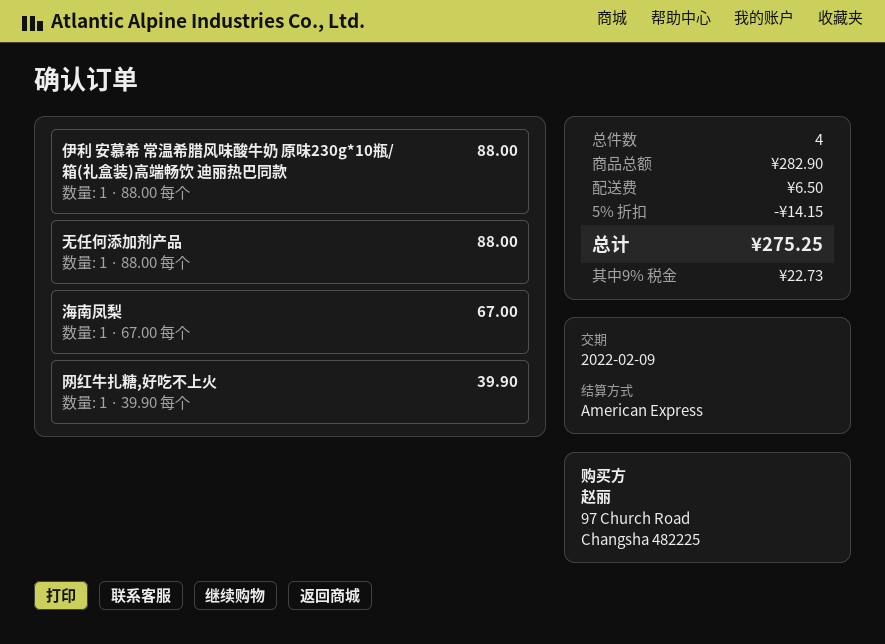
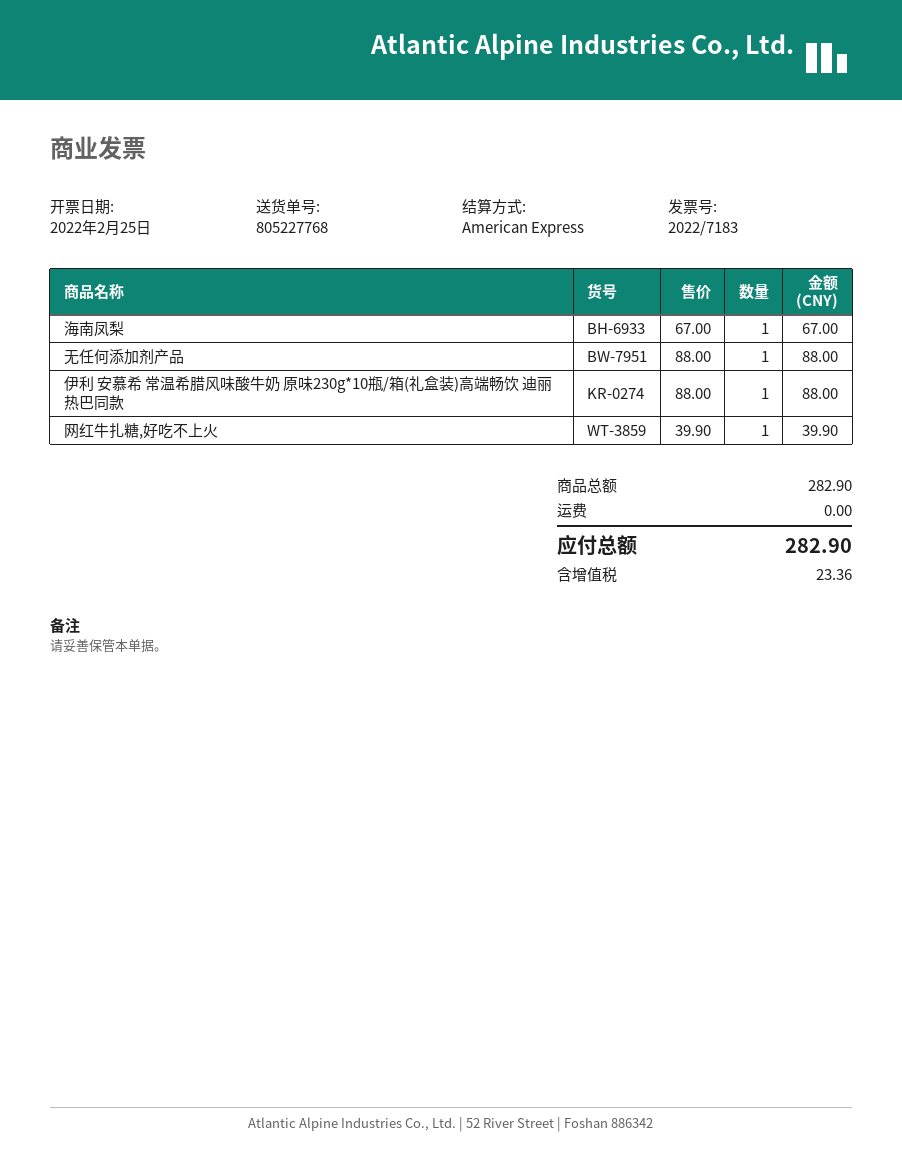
discount: 5% = 14.15 -> none
shipping: 6.50 -> 0.00
tax: 22.73 -> 23.36
total: 275.25 -> 282.90

